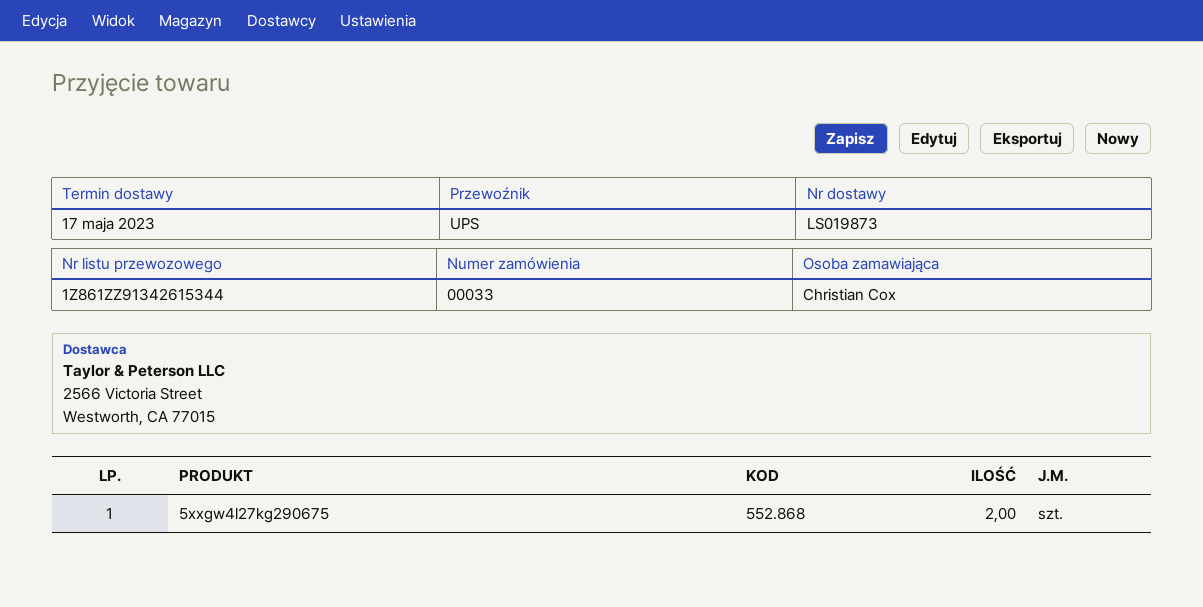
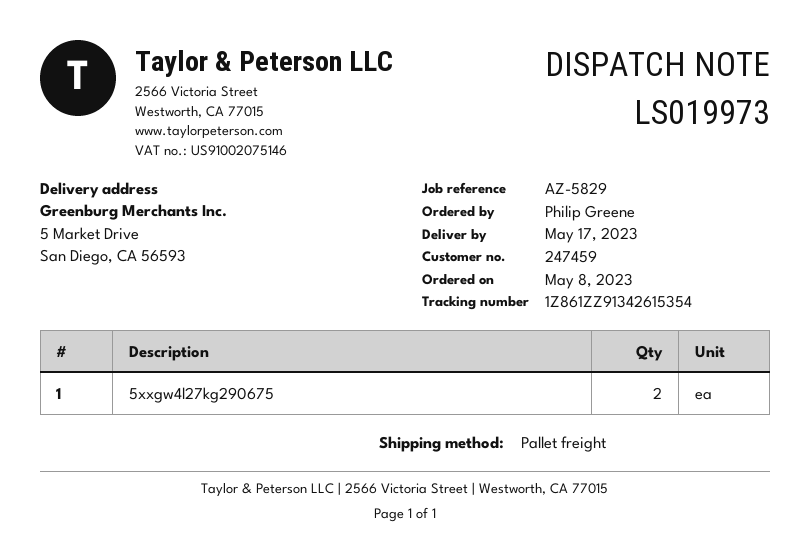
delivery note number: LS019873 -> LS019973
ordered by: Christian Cox -> Philip Greene
shipping method: UPS -> pallet freight
tracking number: 1Z861ZZ91342615344 -> 1Z861ZZ91342615354

